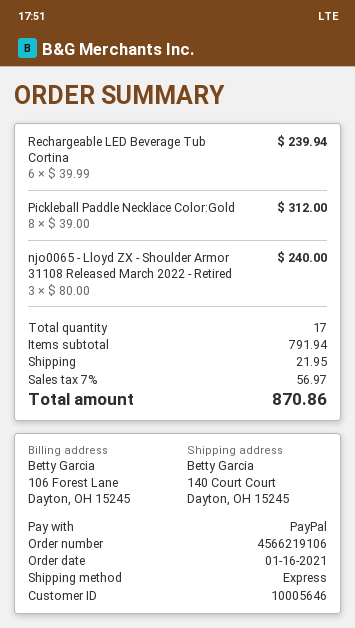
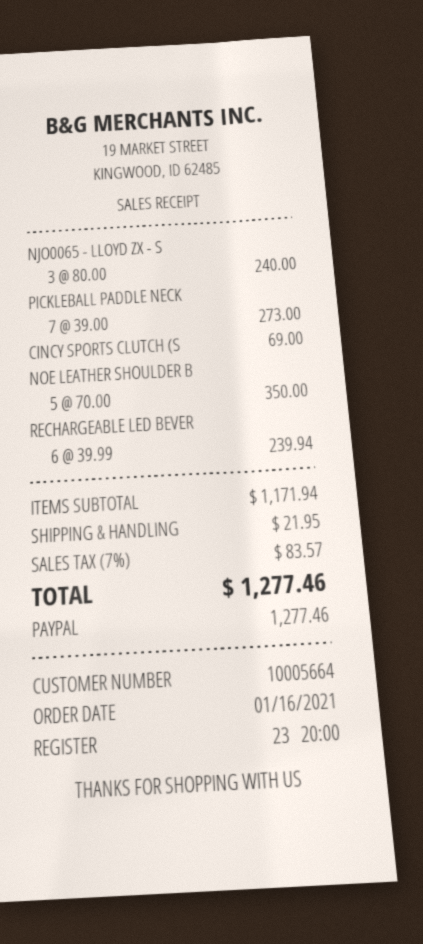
customer number: 10005646 -> 10005664
Pickleball Paddle Necklace Color:Gold: 8 x 39.00 = 312.00 -> 7 x 39.00 = 273.00
CINCY SPORTS CLUTCH (S: none -> 1 x 69.00 = 69.00
NOE LEATHER SHOULDER B: none -> 5 x 70.00 = 350.00
subtotal: 791.94 -> 1171.94
tax: 7% = 56.97 -> 7% = 83.57
total: 870.86 -> 1277.46

